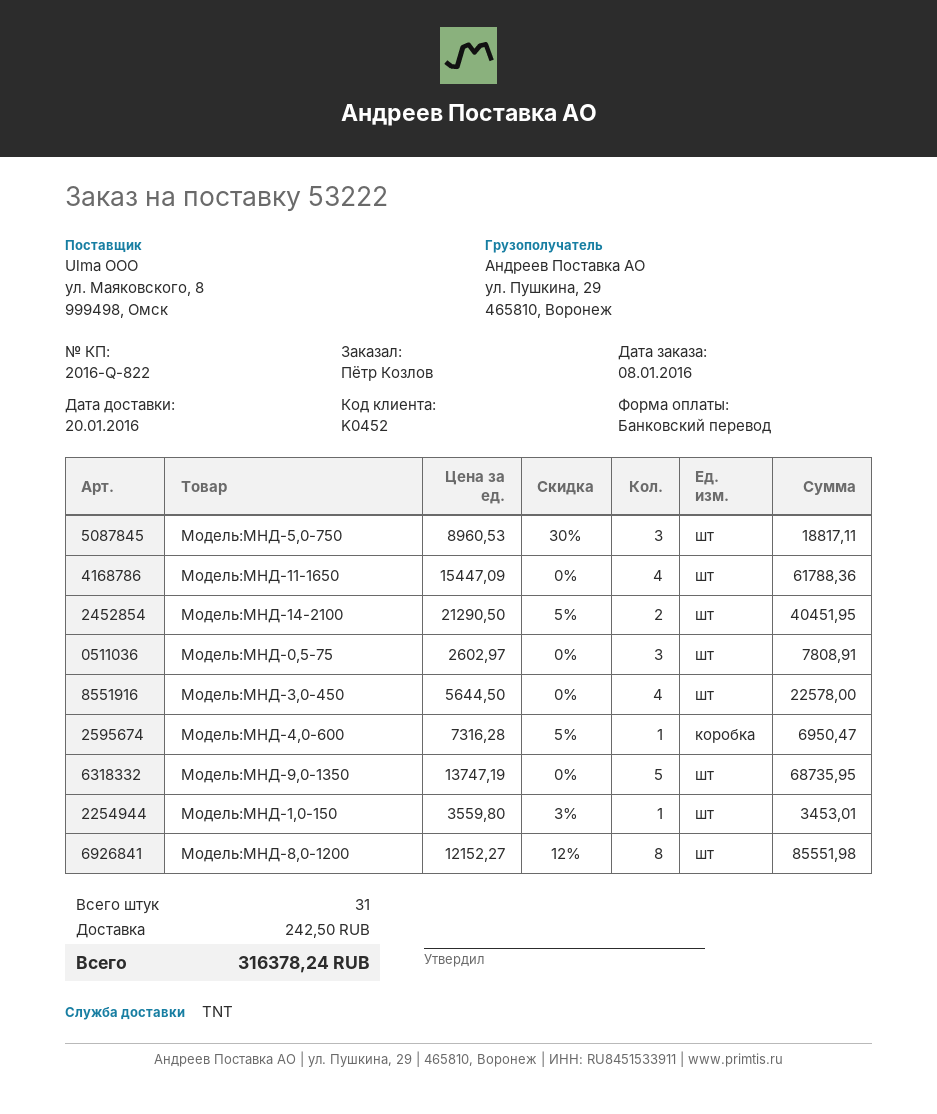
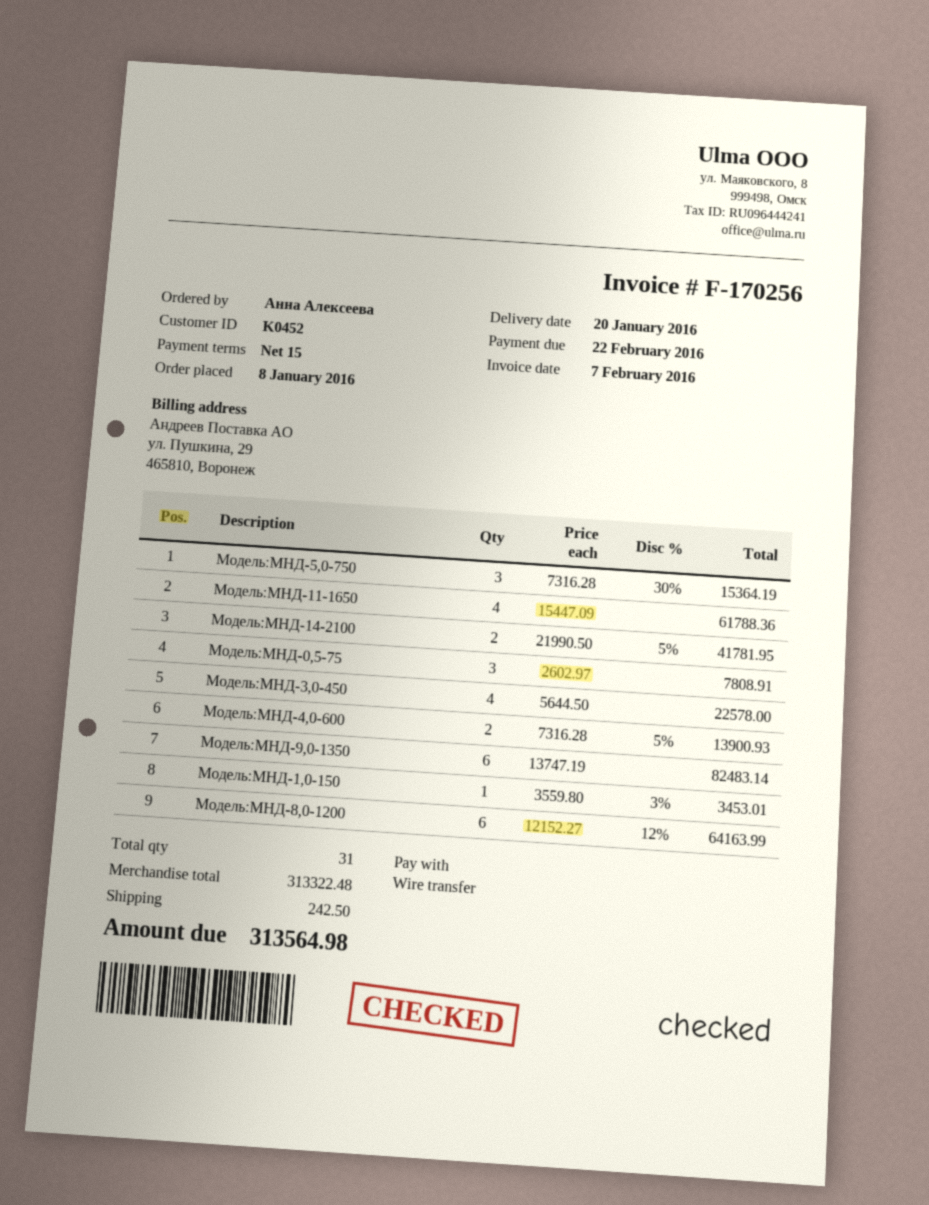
ordered by: Пётр Козлов -> Анна Алексеева
Модель:МНД-5,0-750: 3 x 8960.53 - 30% = 18817.11 -> 3 x 7316.28 - 30% = 15364.19
Модель:МНД-14-2100: 2 x 21290.50 - 5% = 40451.95 -> 2 x 21990.50 - 5% = 41781.95
Модель:МНД-4,0-600: 1 x 7316.28 - 5% = 6950.47 -> 2 x 7316.28 - 5% = 13900.93
Модель:МНД-9,0-1350: 5 x 13747.19 = 68735.95 -> 6 x 13747.19 = 82483.14
Модель:МНД-8,0-1200: 8 x 12152.27 - 12% = 85551.98 -> 6 x 12152.27 - 12% = 64163.99
total: 316378.24 -> 313564.98

